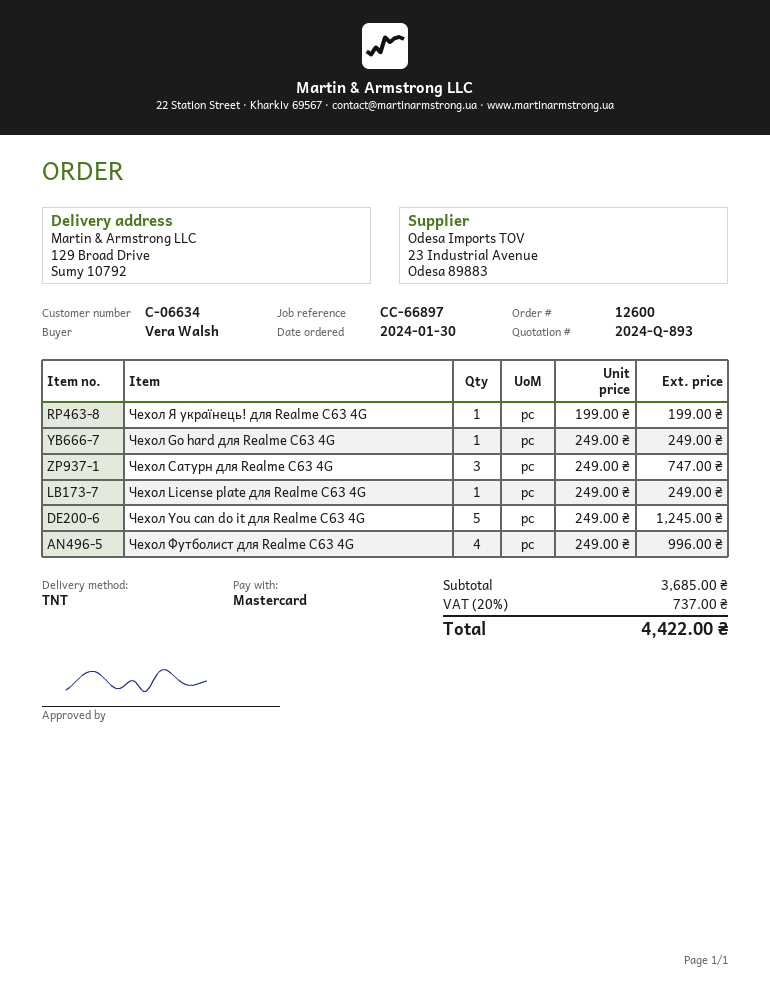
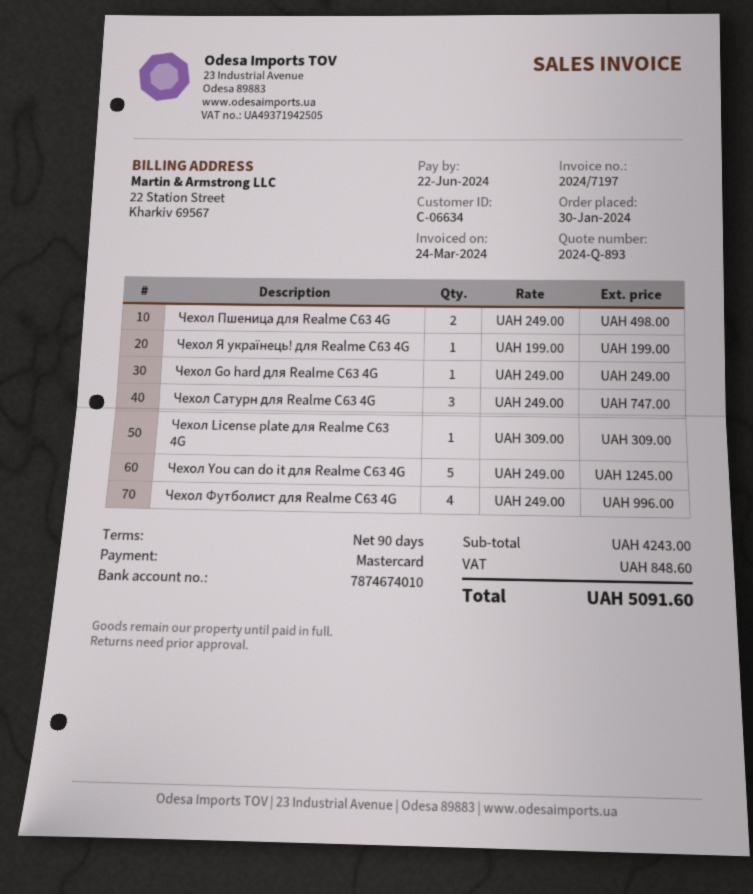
Чехол License plate для Realme C63 4G: 1 x 249.00 = 249.00 -> 1 x 309.00 = 309.00
Чехол Пшеница для Realme C63 4G: none -> 2 x 249.00 = 498.00
subtotal: 3685.00 -> 4243.00
tax: 737.00 -> 848.60
total: 4422.00 -> 5091.60

